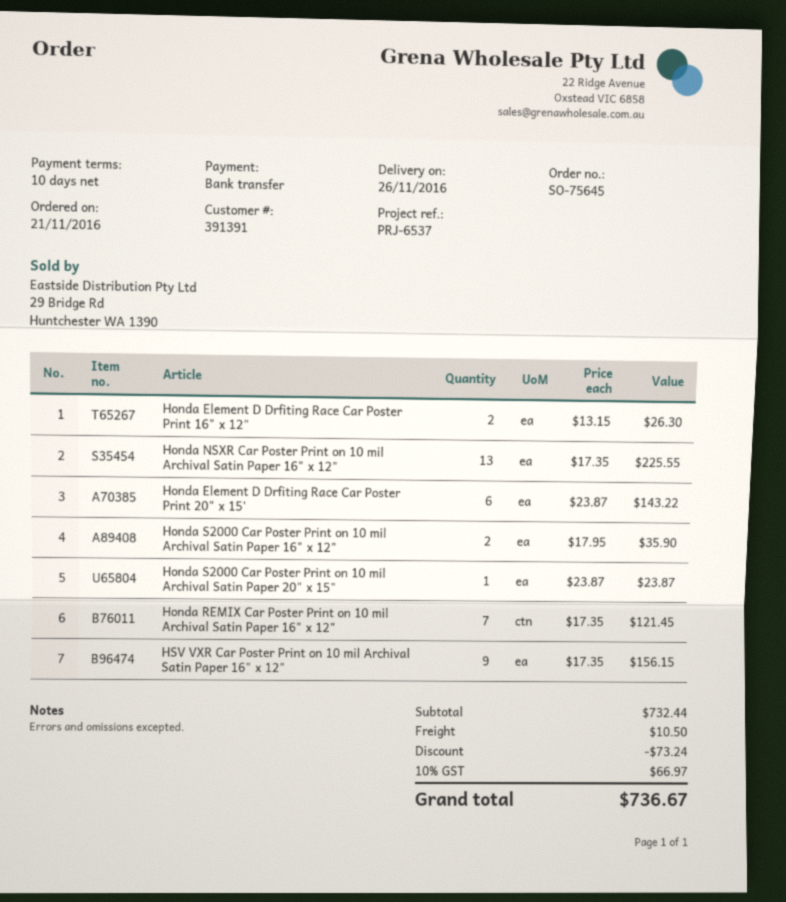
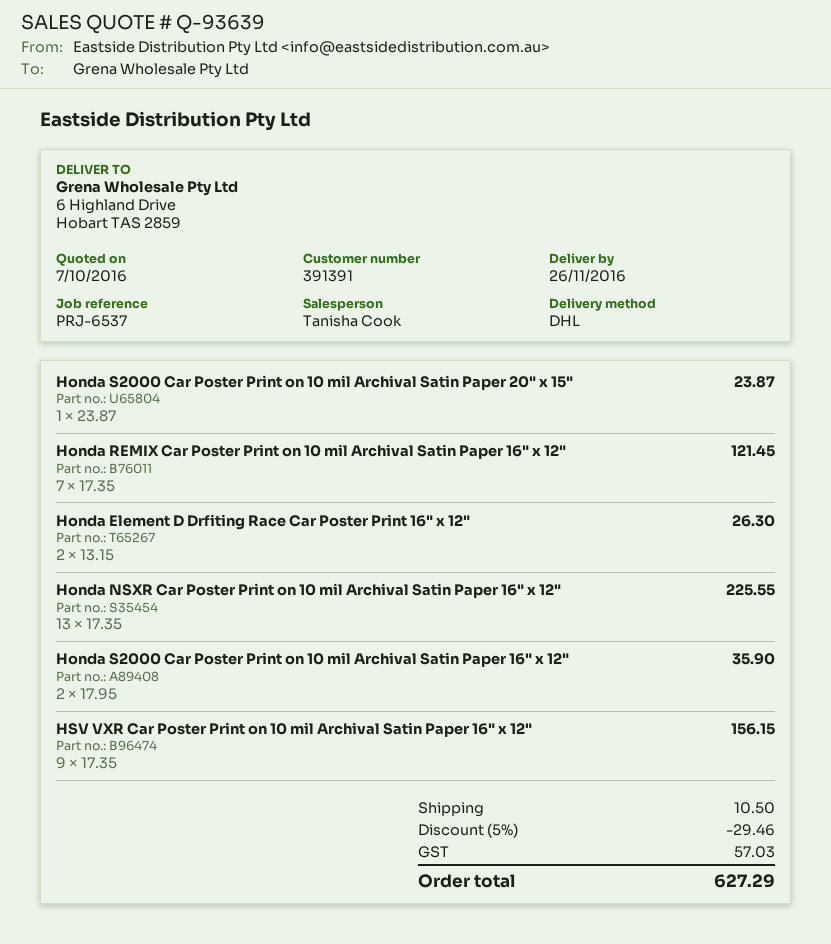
Honda Element D Drfiting Race Car Poster Print 20" x 15': 6 x 23.87 = 143.22 -> none
discount: 73.24 -> 29.46
tax: 66.97 -> 57.03
total: 736.67 -> 627.29

